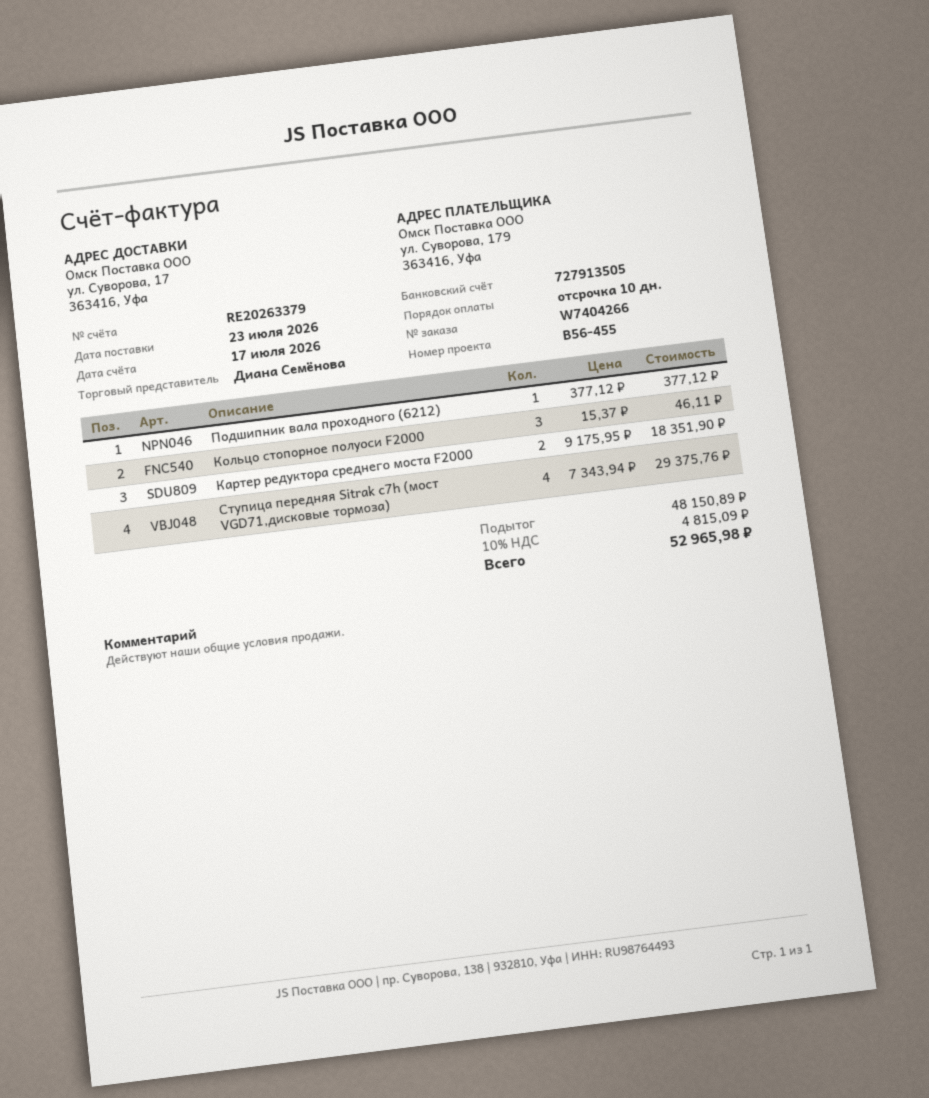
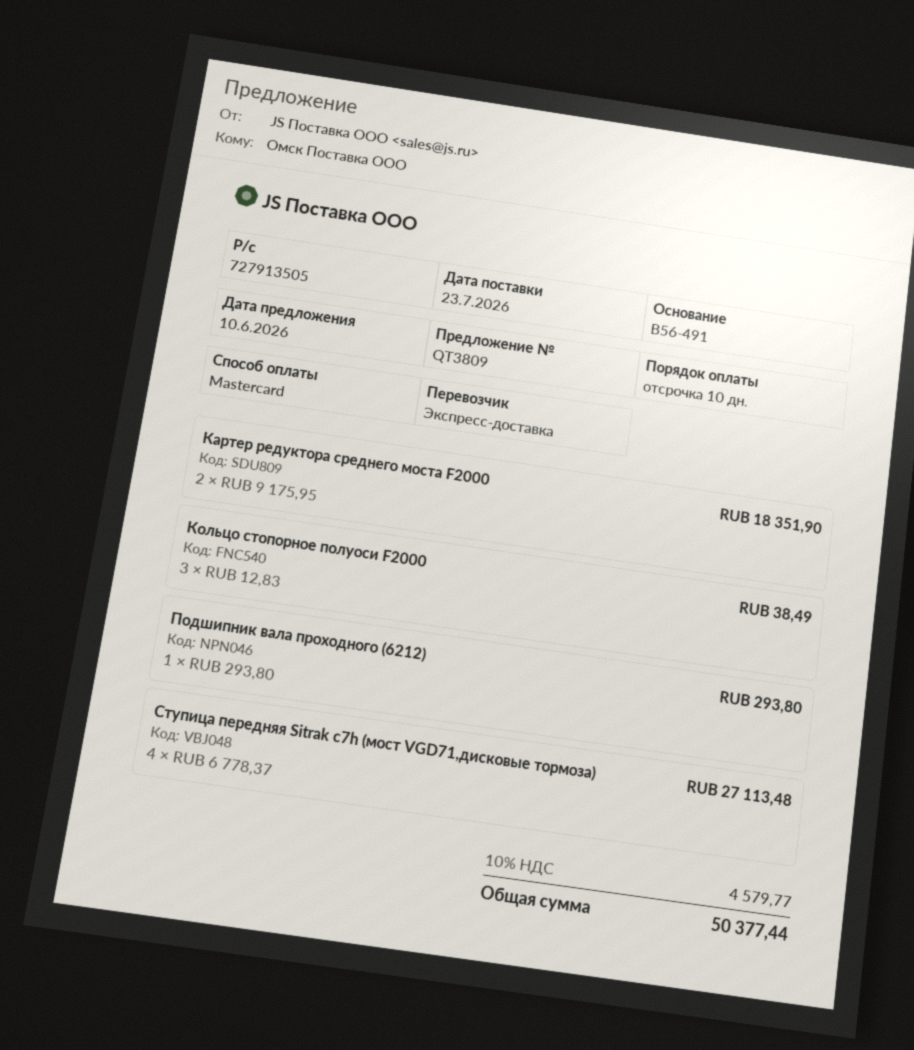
reference: B56-455 -> B56-491
Подшипник вала проходного (6212): 1 x 377.12 = 377.12 -> 1 x 293.80 = 293.80
Кольцо стопорное полуоси F2000: 3 x 15.37 = 46.11 -> 3 x 12.83 = 38.49
Ступица передняя Sitrak c7h (мост VGD71,дисковые тормоза): 4 x 7343.94 = 29375.76 -> 4 x 6778.37 = 27113.48
tax: 10% = 4815.09 -> 10% = 4579.77
total: 52965.98 -> 50377.44

